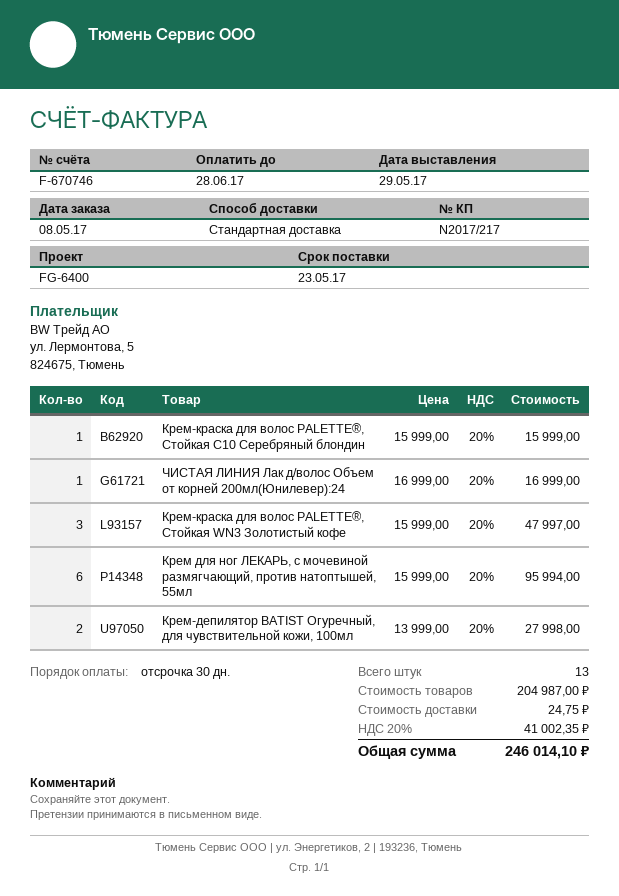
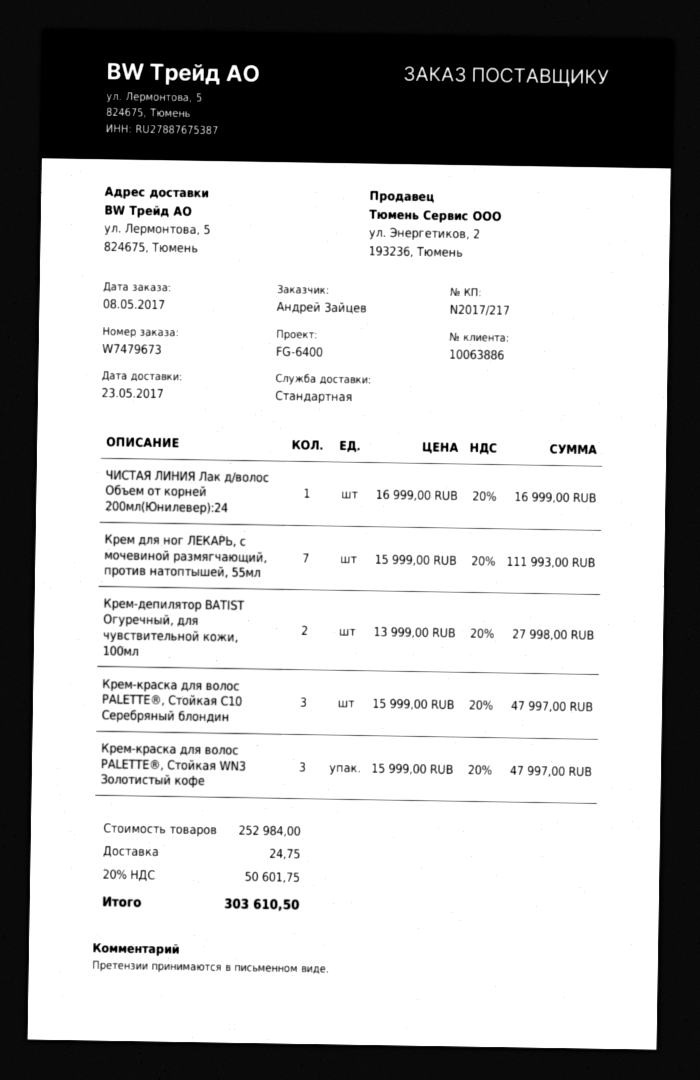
Крем-краска для волос PALETTE®, Стойкая C10 Серебряный блондин: 1 x 15999.00 = 15999.00 -> 3 x 15999.00 = 47997.00
Крем для ног ЛЕКАРЬ, с мочевиной размягчающий, против натоптышей, 55мл: 6 x 15999.00 = 95994.00 -> 7 x 15999.00 = 111993.00
subtotal: 204987.00 -> 252984.00
tax: 20% = 41002.35 -> 20% = 50601.75
total: 246014.10 -> 303610.50

